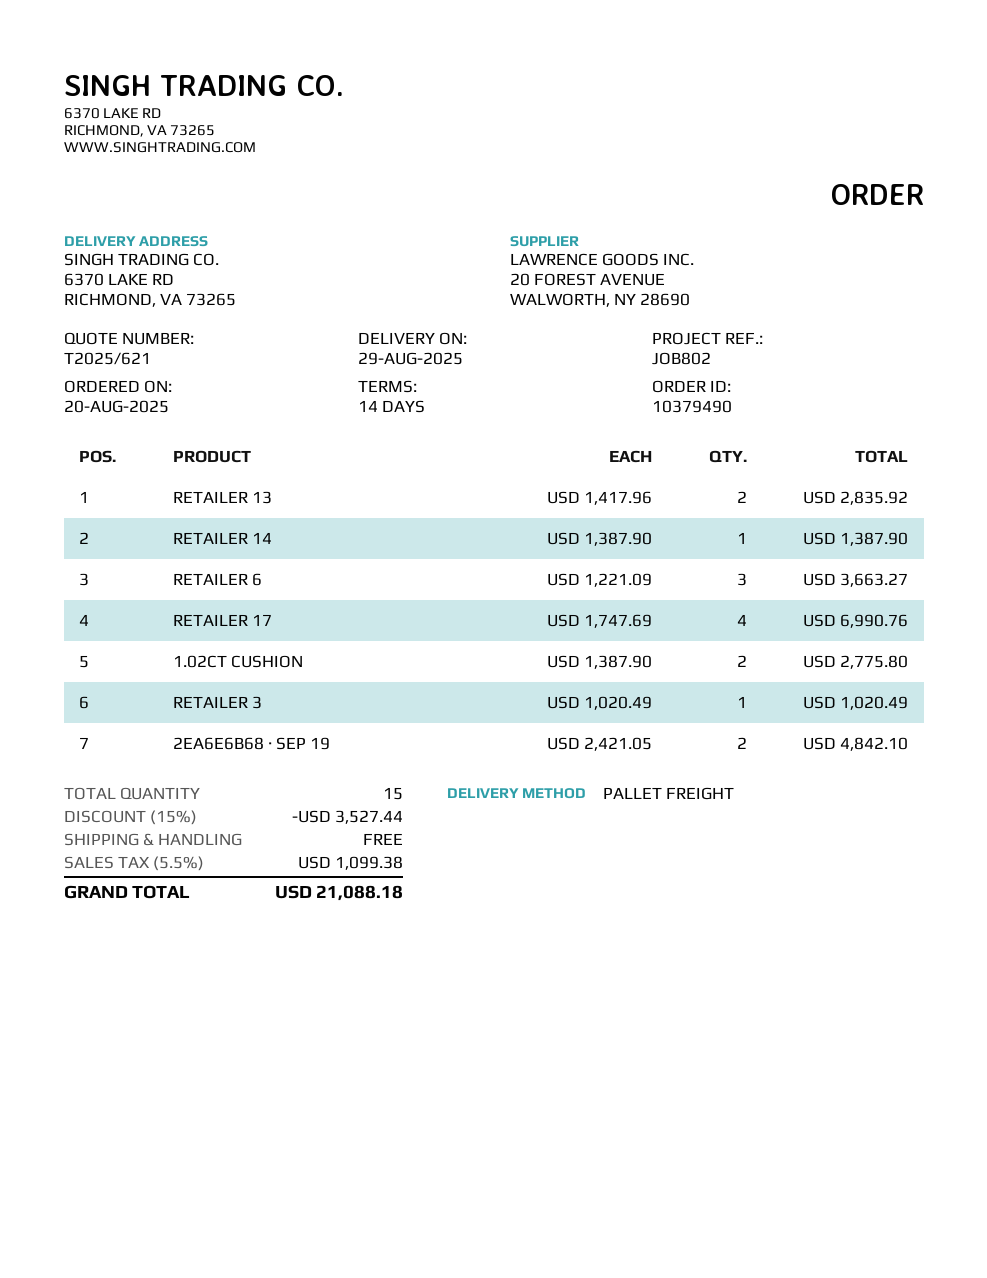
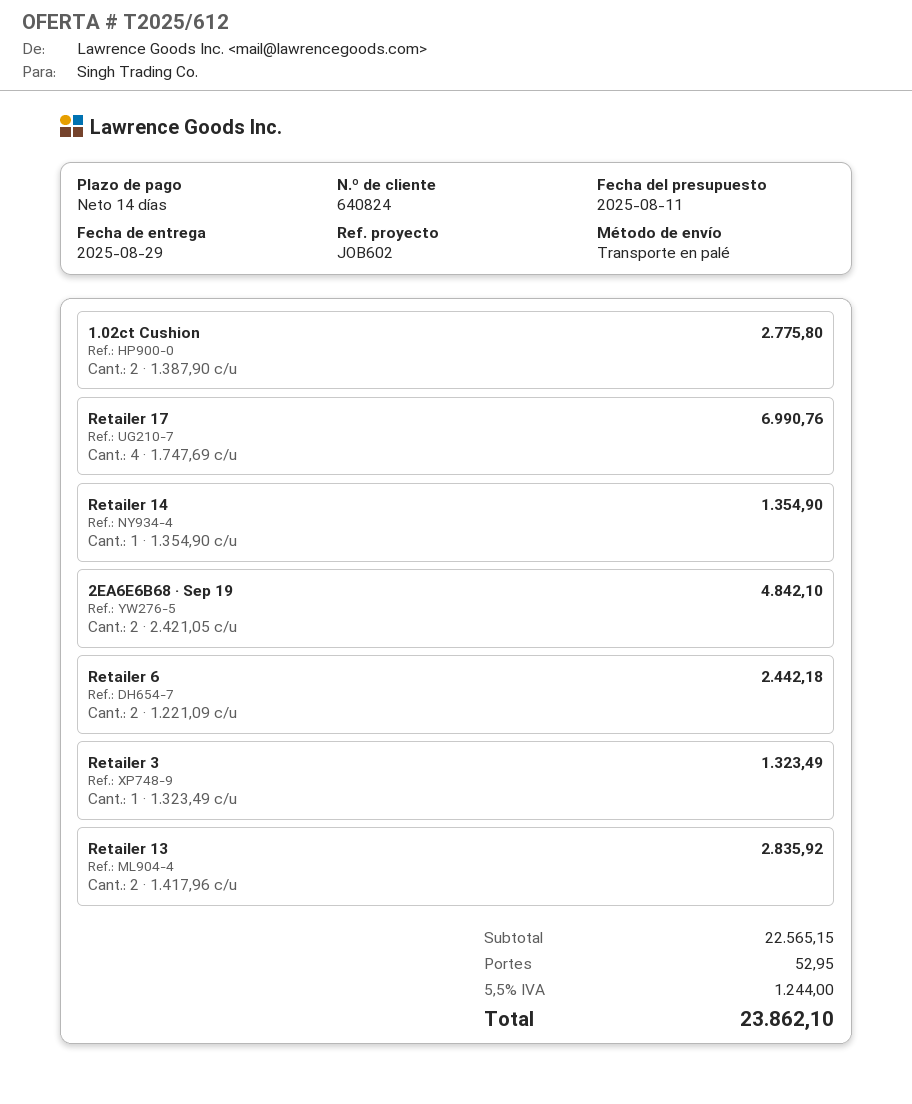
quote number: T2025/621 -> T2025/612
reference: JOB802 -> JOB602
RETAILER 14: 1 x 1387.90 = 1387.90 -> 1 x 1354.90 = 1354.90
RETAILER 6: 3 x 1221.09 = 3663.27 -> 2 x 1221.09 = 2442.18
RETAILER 3: 1 x 1020.49 = 1020.49 -> 1 x 1323.49 = 1323.49
discount: 15% = 3527.44 -> none
shipping: 0.00 -> 52.95
tax: 5.5% = 1099.38 -> 5.5% = 1244.00
total: 21088.18 -> 23862.10

